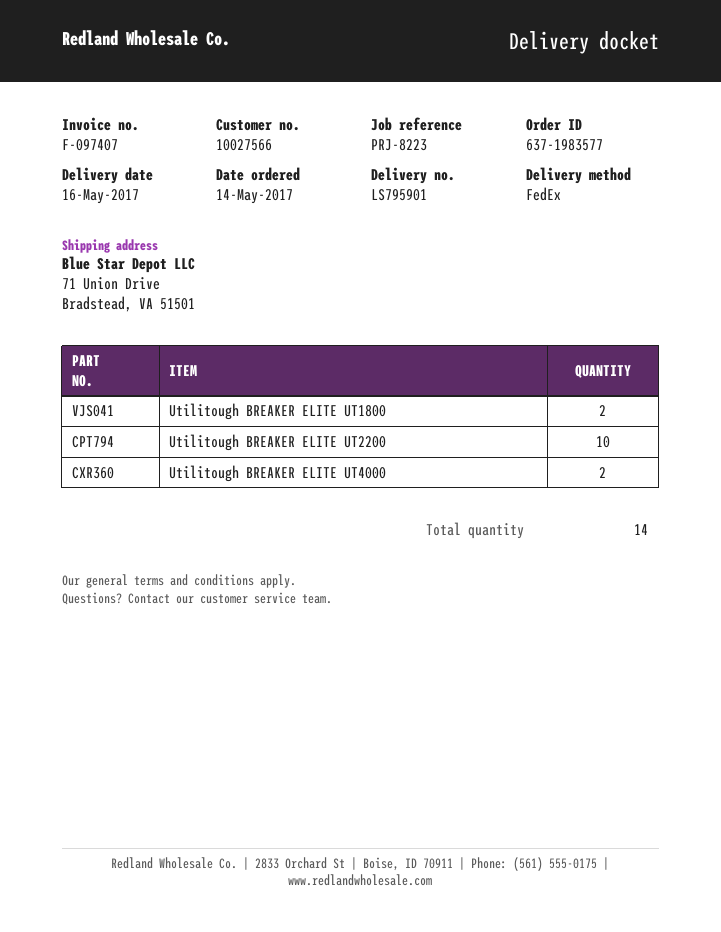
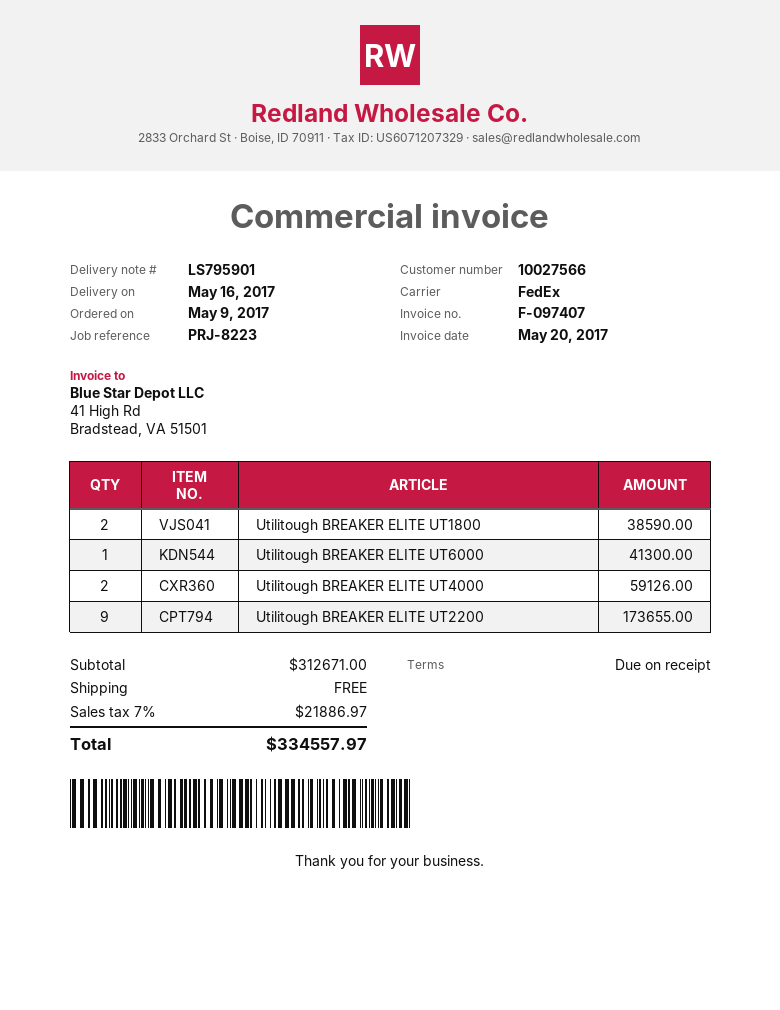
order date: 2017-05-14 -> 2017-05-09
Utilitough BREAKER ELITE UT2200: 10 -> 9
Utilitough BREAKER ELITE UT6000: none -> 1

